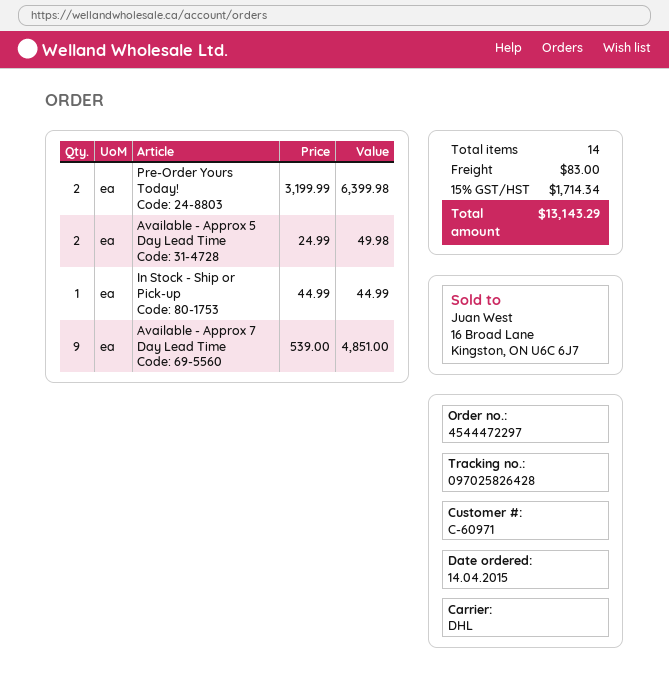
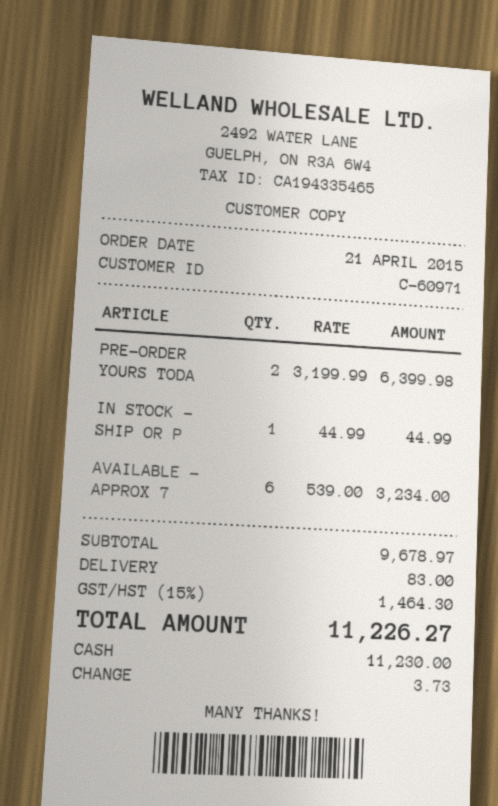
order date: 2015-04-14 -> 2015-04-21
Available - Approx 5 Day Lead Time: 2 x 24.99 = 49.98 -> none
Available - Approx 7 Day Lead Time: 9 x 539.00 = 4851.00 -> 6 x 539.00 = 3234.00
tax: 15% = 1714.34 -> 15% = 1464.30
total: 13143.29 -> 11226.27

